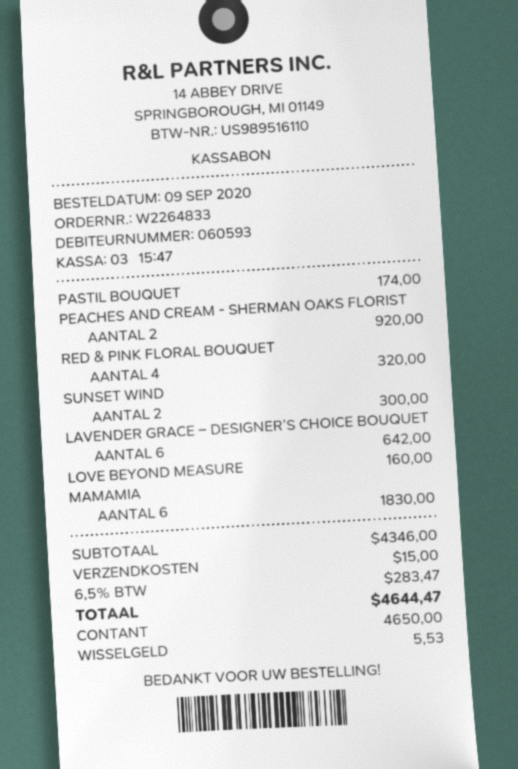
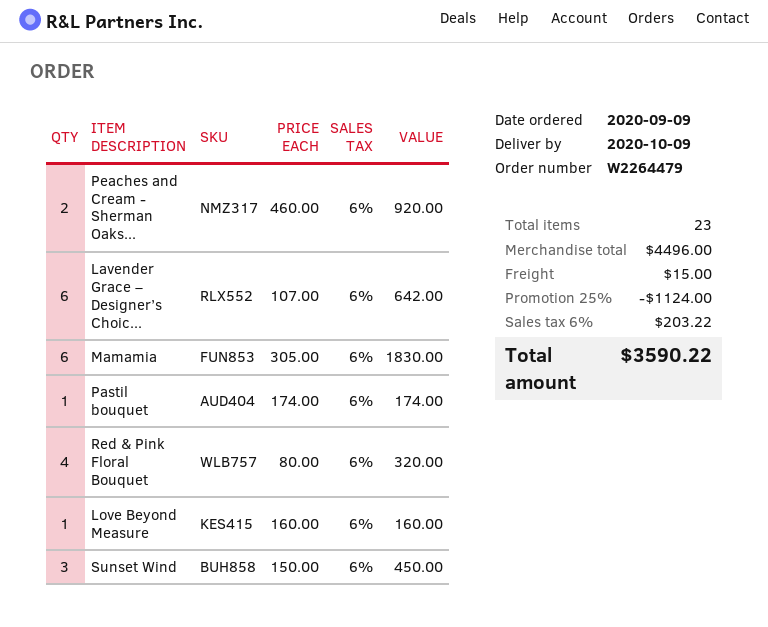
order number: W2264833 -> W2264479
SUNSET WIND: 2 for 300.00 -> 3 for 450.00
subtotal: 4346.00 -> 4496.00
discount: none -> 25% = 1124.00
tax: 6.5% = 283.47 -> 6% = 203.22
total: 4644.47 -> 3590.22

